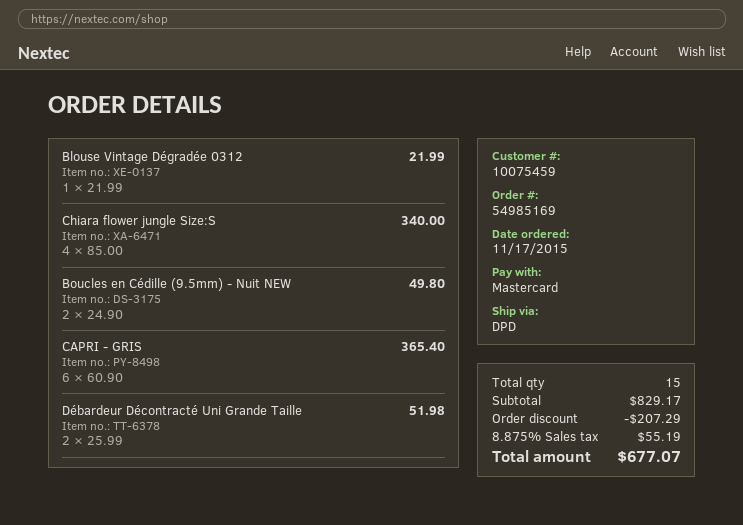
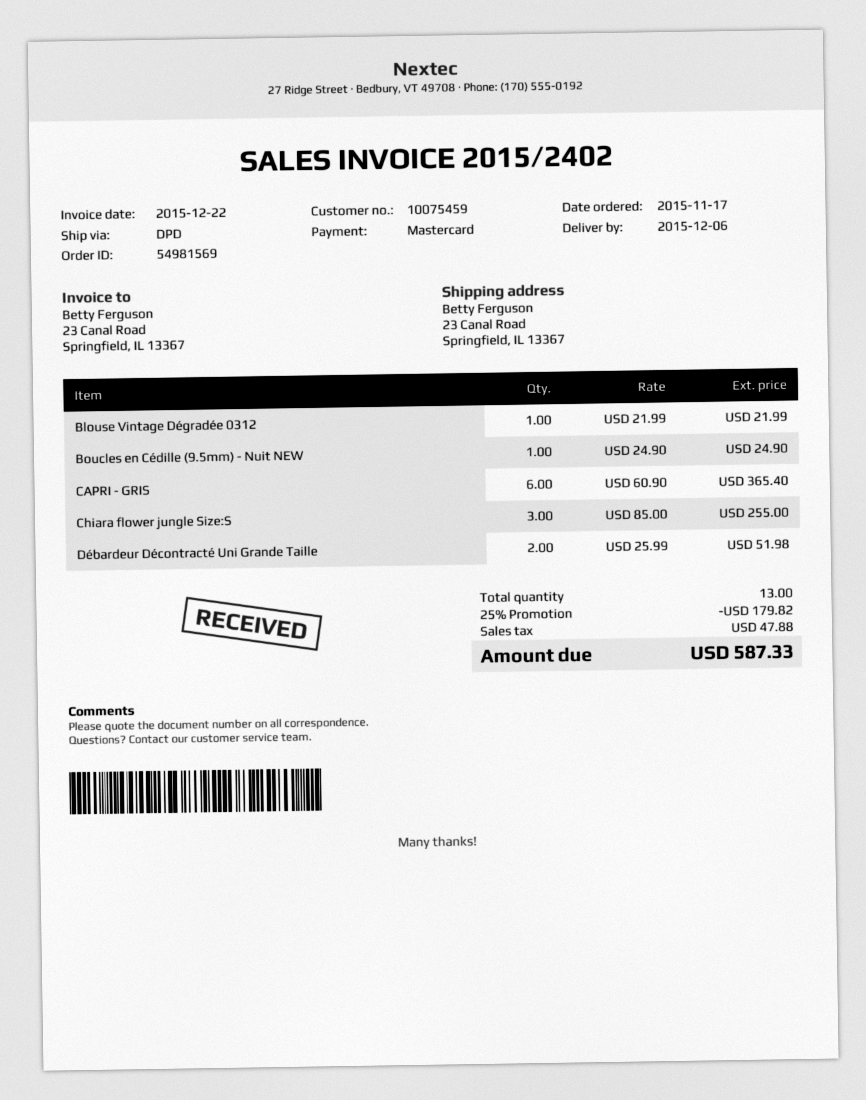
order number: 54985169 -> 54981569
Chiara flower jungle Size:S: 4 x 85.00 = 340.00 -> 3 x 85.00 = 255.00
Boucles en Cédille (9.5mm) - Nuit NEW: 2 x 24.90 = 49.80 -> 1 x 24.90 = 24.90
total quantity: 15 -> 13
discount: 207.29 -> 179.82
tax: 55.19 -> 47.88
total: 677.07 -> 587.33

